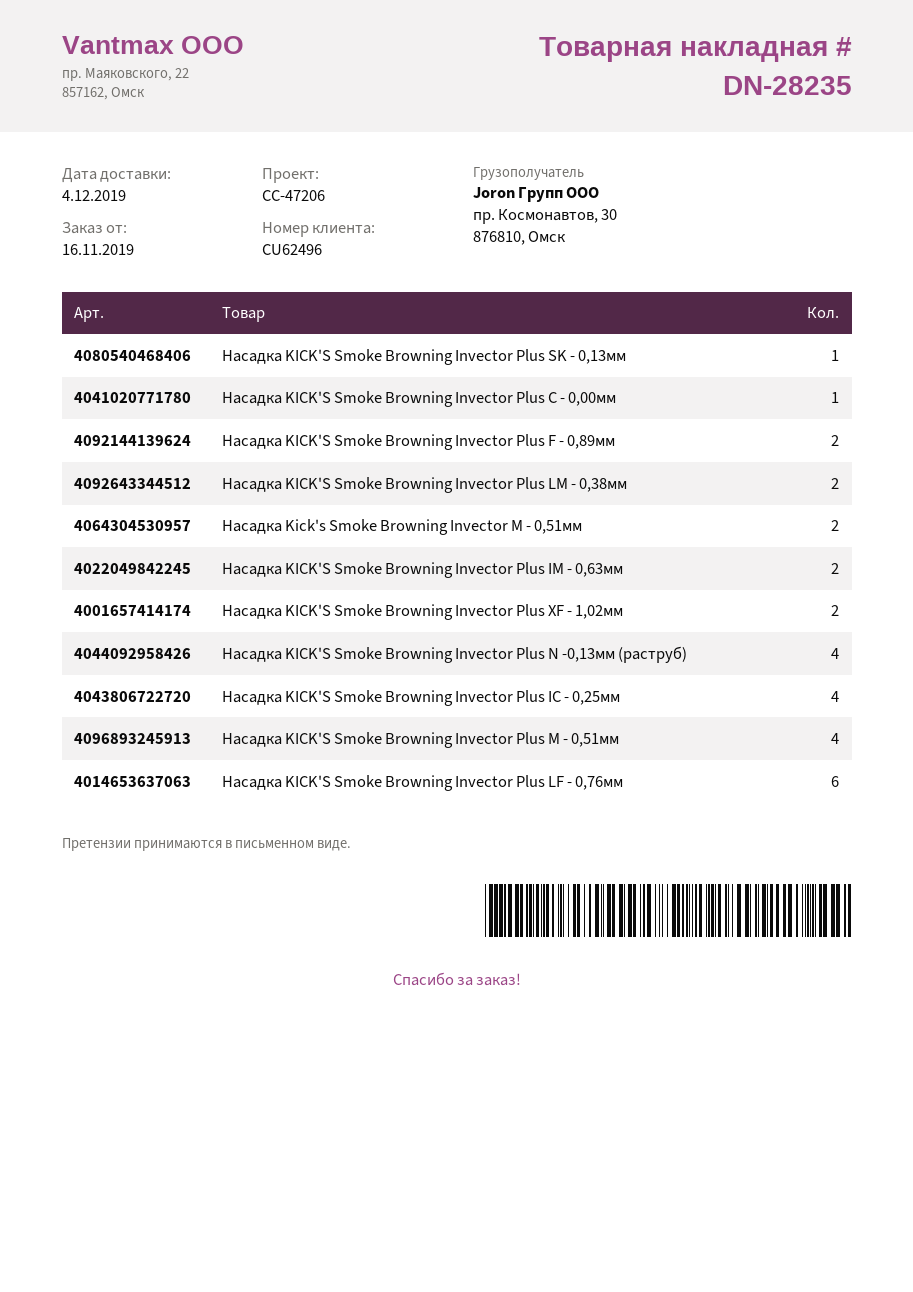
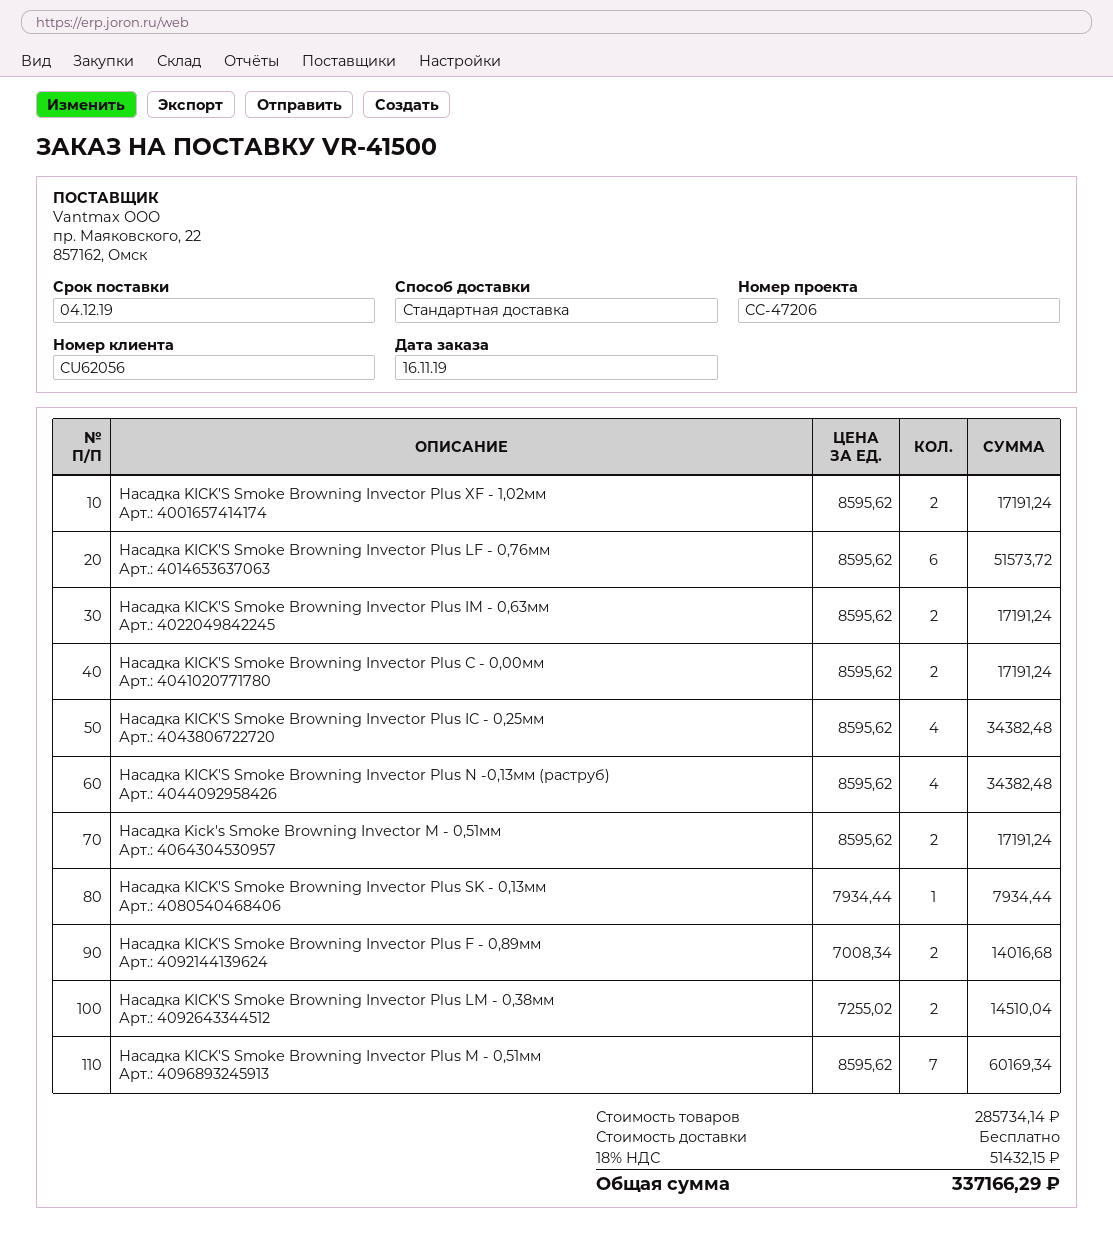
customer number: CU62496 -> CU62056
Насадка KICK'S Smoke Browning Invector Plus С - 0,00мм: 1 -> 2
Насадка KICK'S Smoke Browning Invector Plus M - 0,51мм: 4 -> 7

